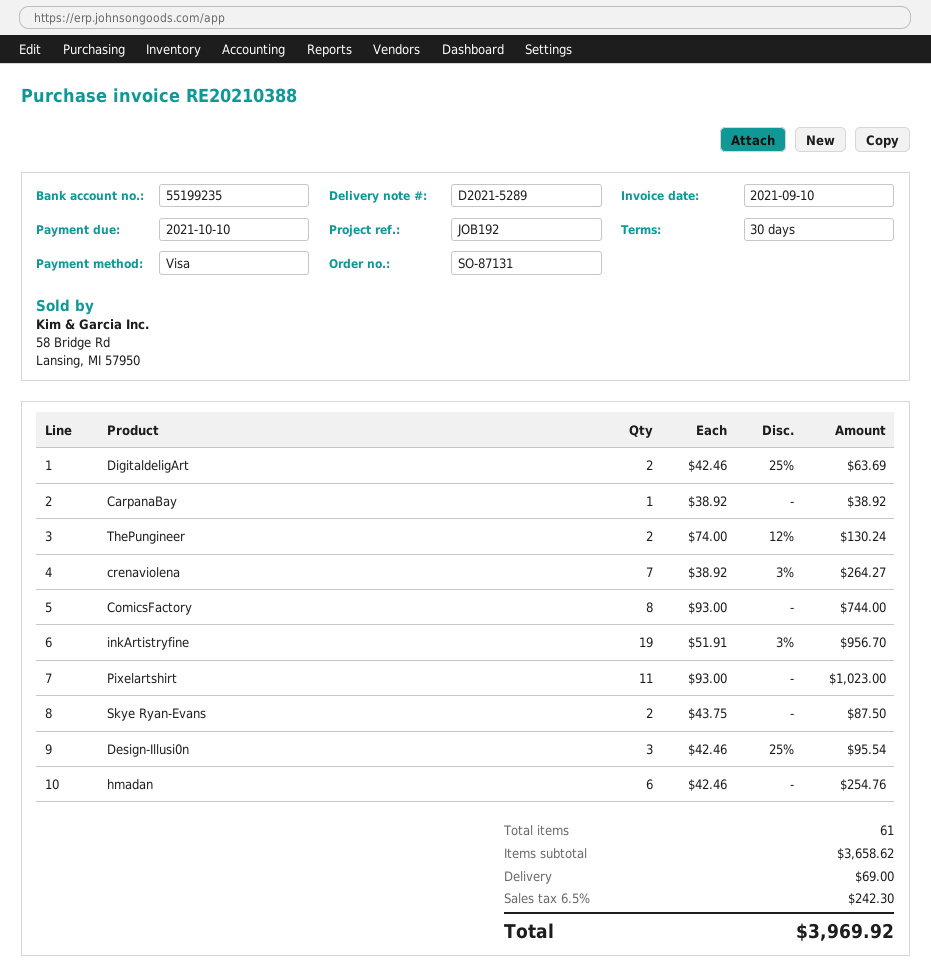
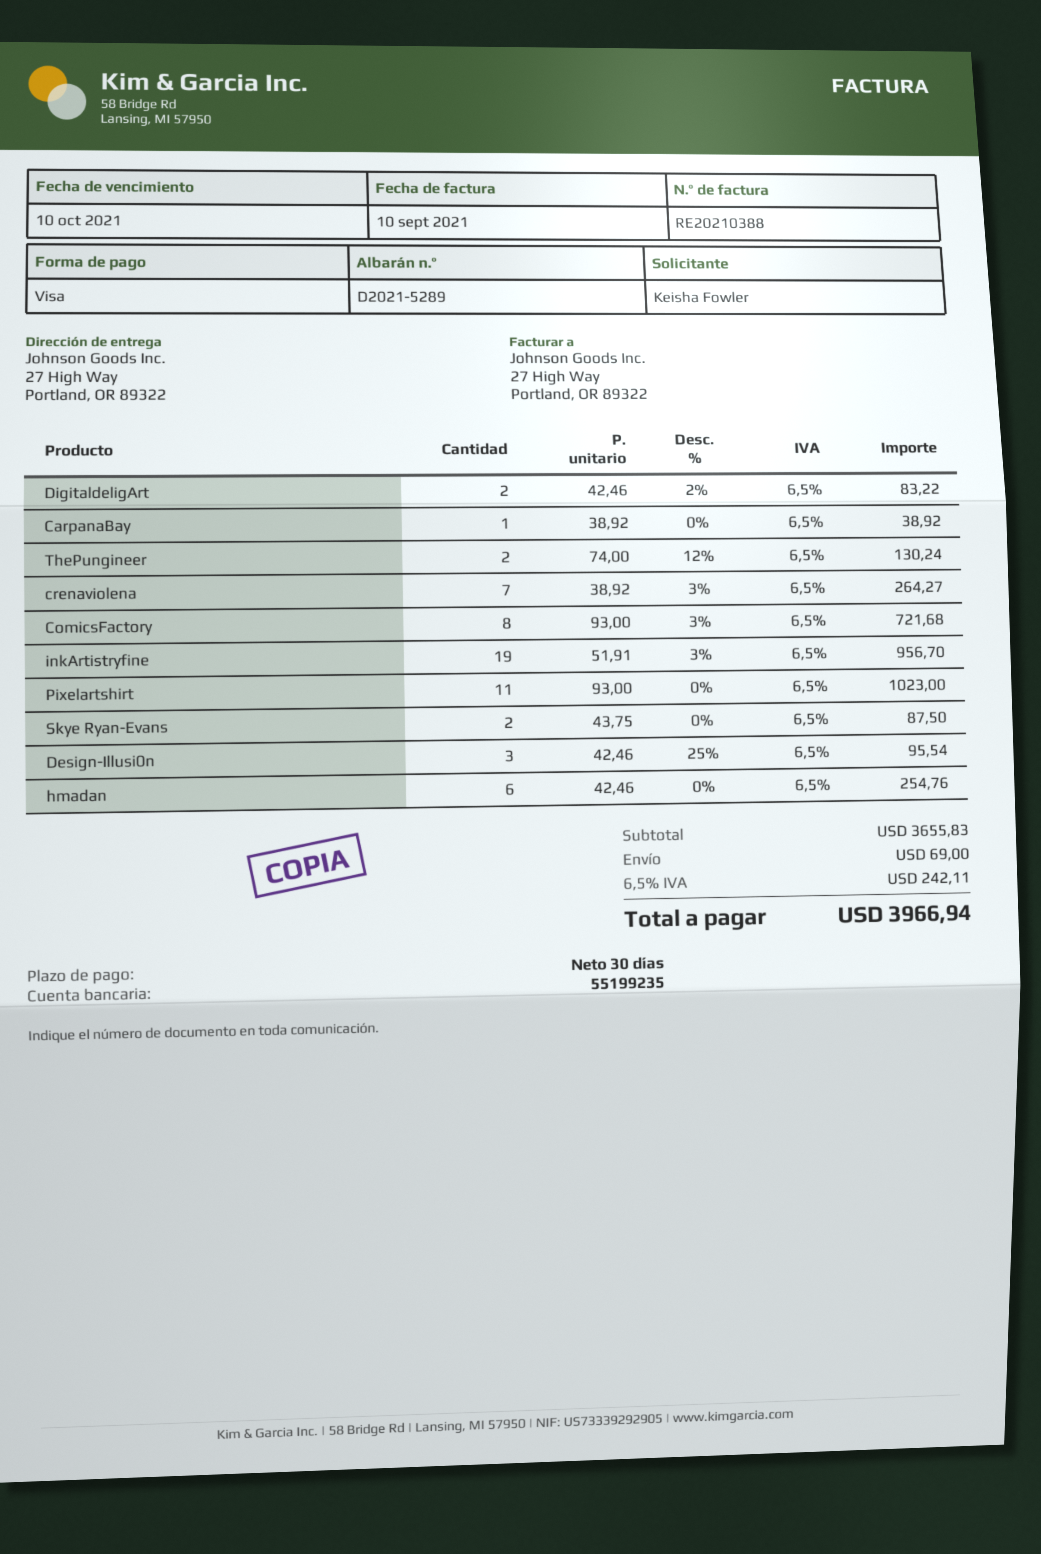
DigitaldeligArt: 2 x 42.46 - 25% = 63.69 -> 2 x 42.46 - 2% = 83.22
ComicsFactory: 8 x 93.00 = 744.00 -> 8 x 93.00 - 3% = 721.68
subtotal: 3658.62 -> 3655.83
tax: 6.5% = 242.30 -> 6.5% = 242.11
total: 3969.92 -> 3966.94

